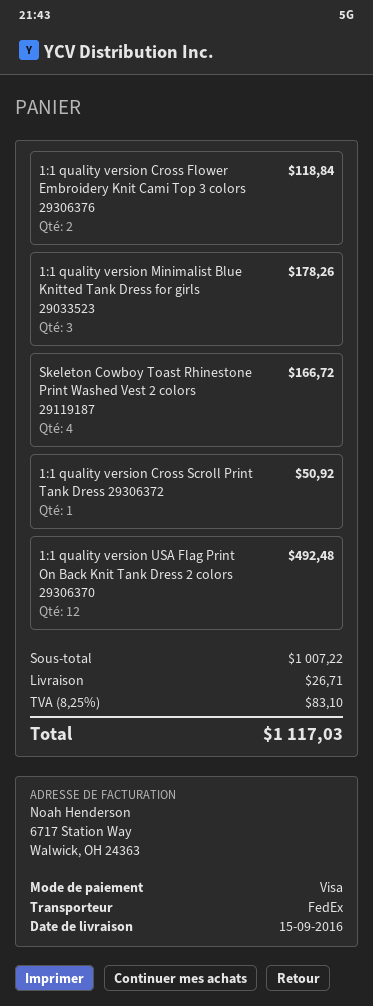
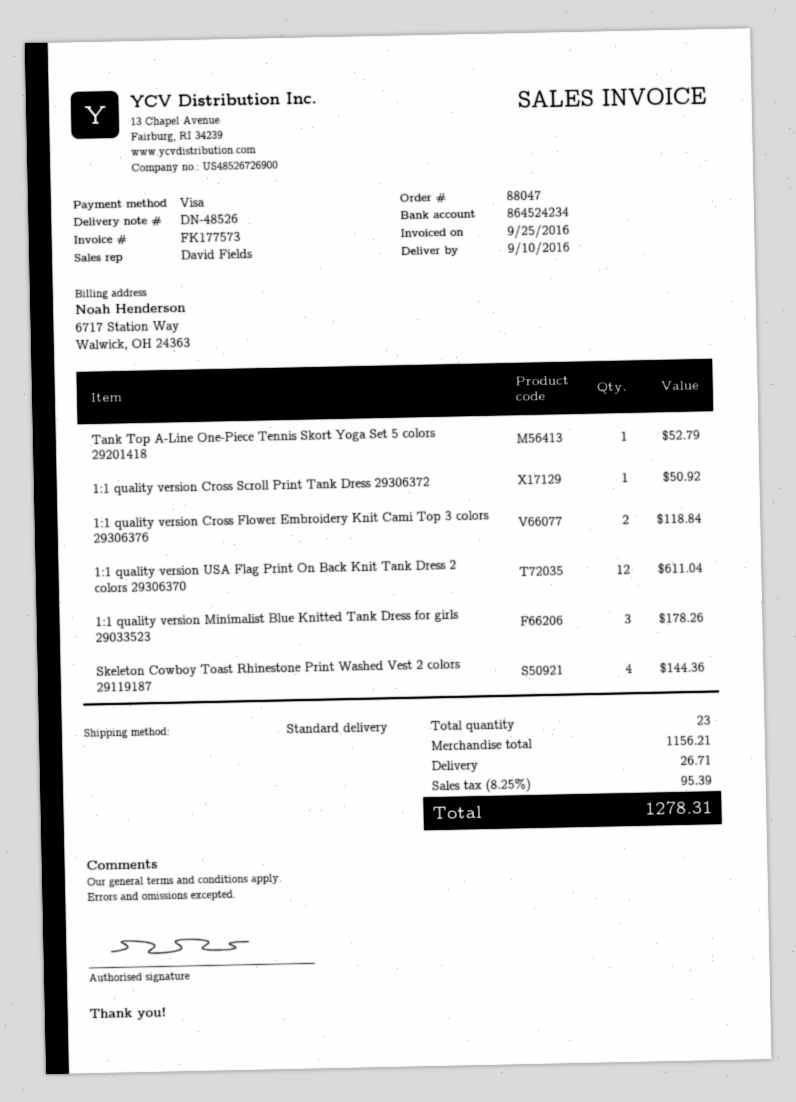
delivery date: 2016-09-15 -> 2016-09-10
shipping method: FedEx -> standard
Skeleton Cowboy Toast Rhinestone Print Washed Vest 2 colors 29119187: 4 for 166.72 -> 4 for 144.36
1:1 quality version USA Flag Print On Back Knit Tank Dress 2 colors 29306370: 12 for 492.48 -> 12 for 611.04
Tank Top A-Line One-Piece Tennis Skort Yoga Set 5 colors 29201418: none -> 1 for 52.79
subtotal: 1007.22 -> 1156.21
tax: 8.25% = 83.10 -> 8.25% = 95.39
total: 1117.03 -> 1278.31

